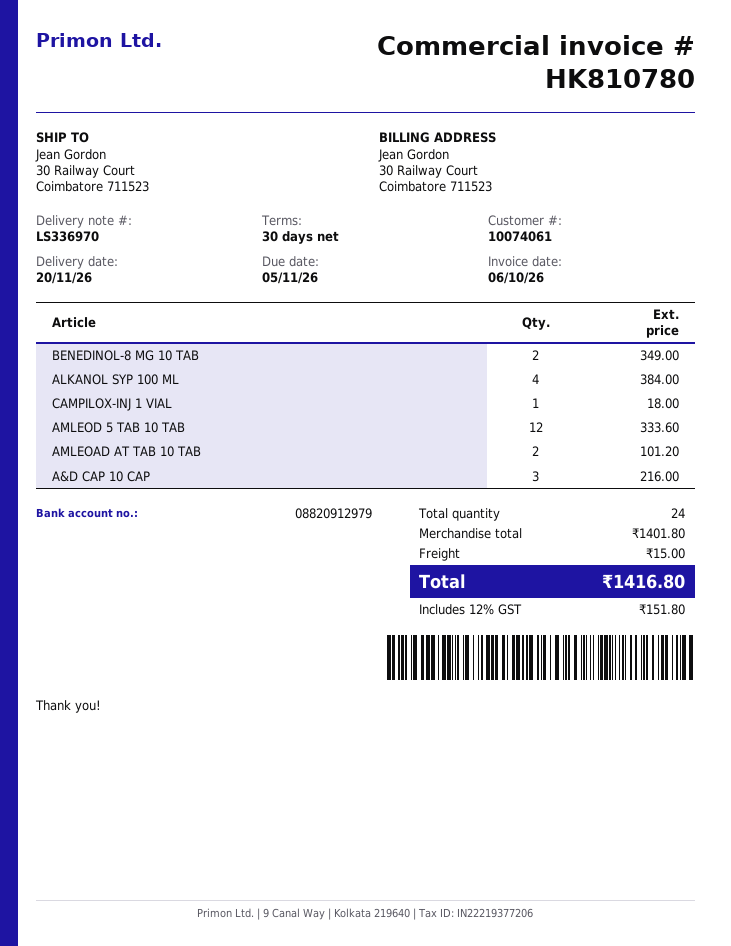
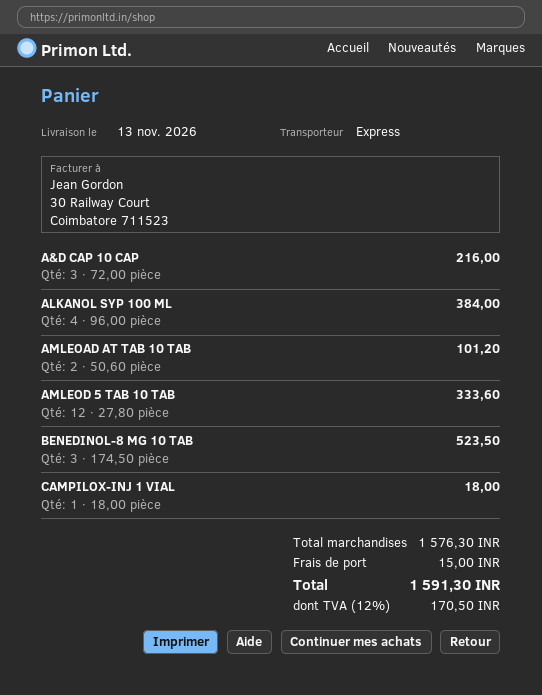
delivery date: 2026-11-20 -> 2026-11-13
BENEDINOL-8 MG 10 TAB: 2 for 349.00 -> 3 for 523.50
subtotal: 1401.80 -> 1576.30
tax: 12% = 151.80 -> 12% = 170.50
total: 1416.80 -> 1591.30

